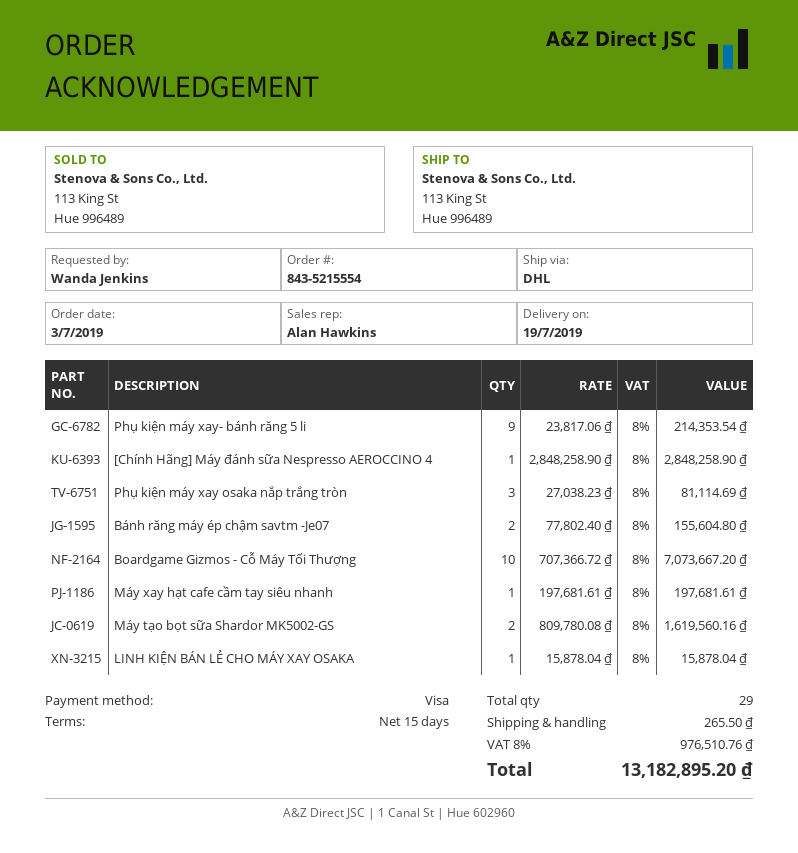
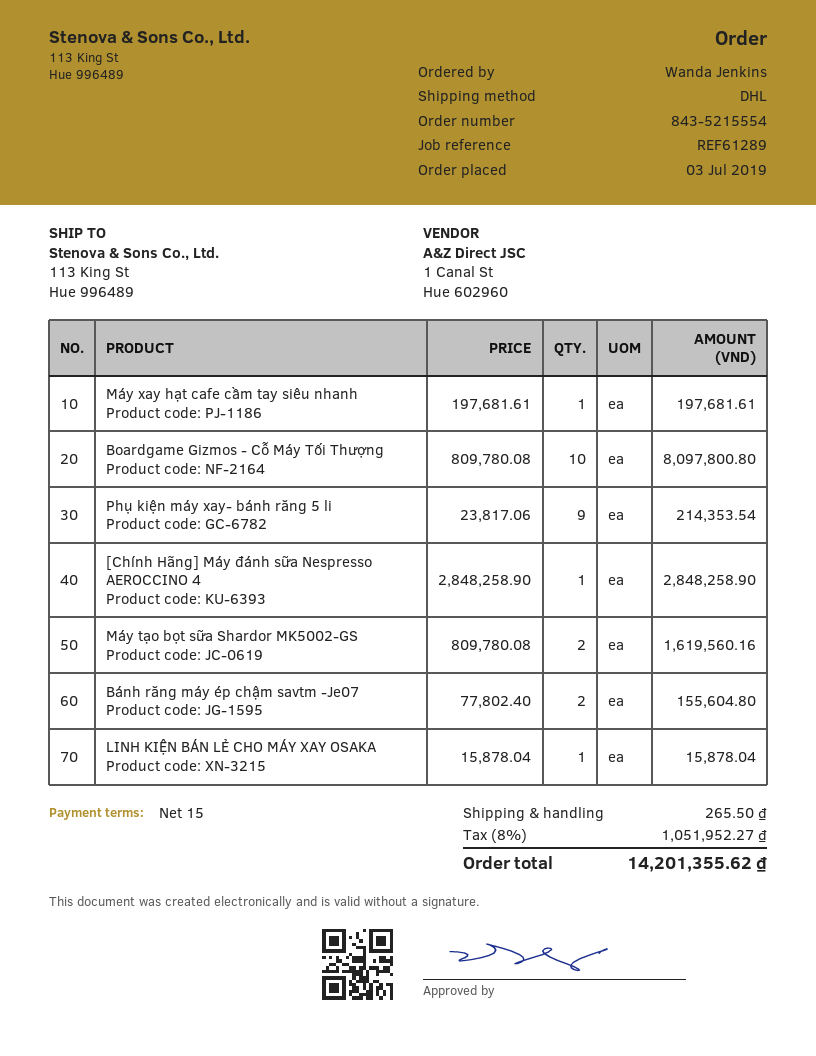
Phụ kiện máy xay osaka nắp trắng tròn: 3 x 27038.23 = 81114.69 -> none
Boardgame Gizmos - Cỗ Máy Tối Thượng: 10 x 707366.72 = 7073667.20 -> 10 x 809780.08 = 8097800.80
tax: 8% = 976510.76 -> 8% = 1051952.27
total: 13182895.20 -> 14201355.62

